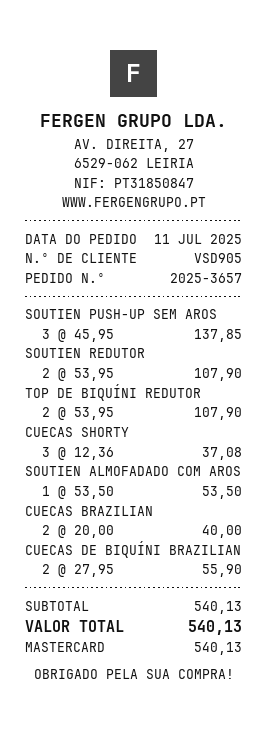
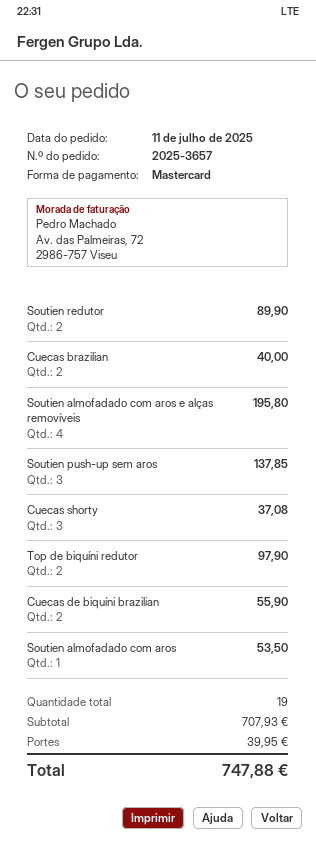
SOUTIEN REDUTOR: 2 for 107.90 -> 2 for 89.90
TOP DE BIQUÍNI REDUTOR: 2 for 107.90 -> 2 for 97.90
Soutien almofadado com aros e alças removíveis: none -> 4 for 195.80
subtotal: 540.13 -> 707.93
shipping: none -> 39.95
total: 540.13 -> 747.88

